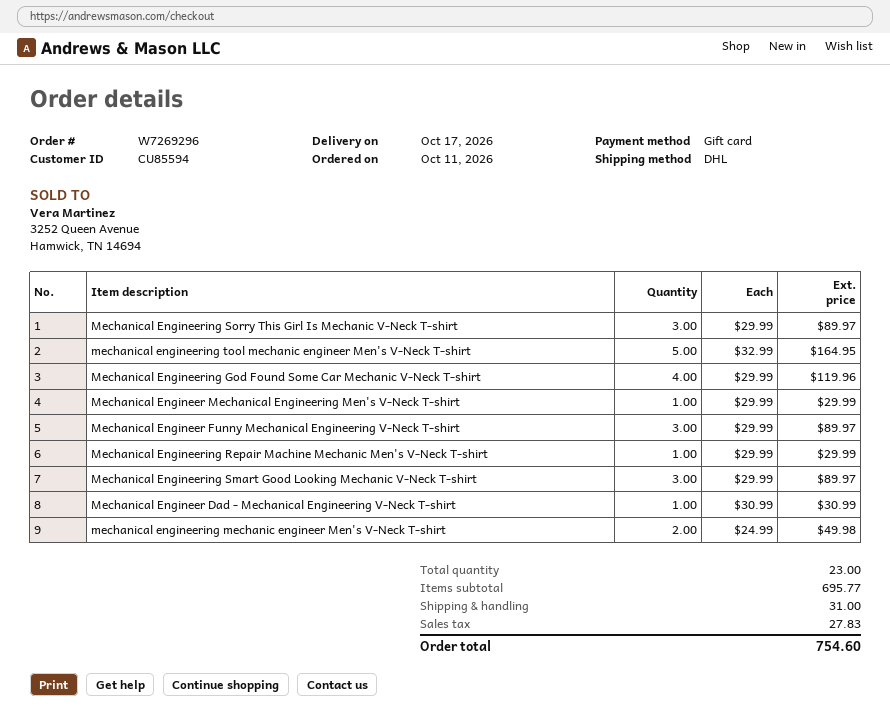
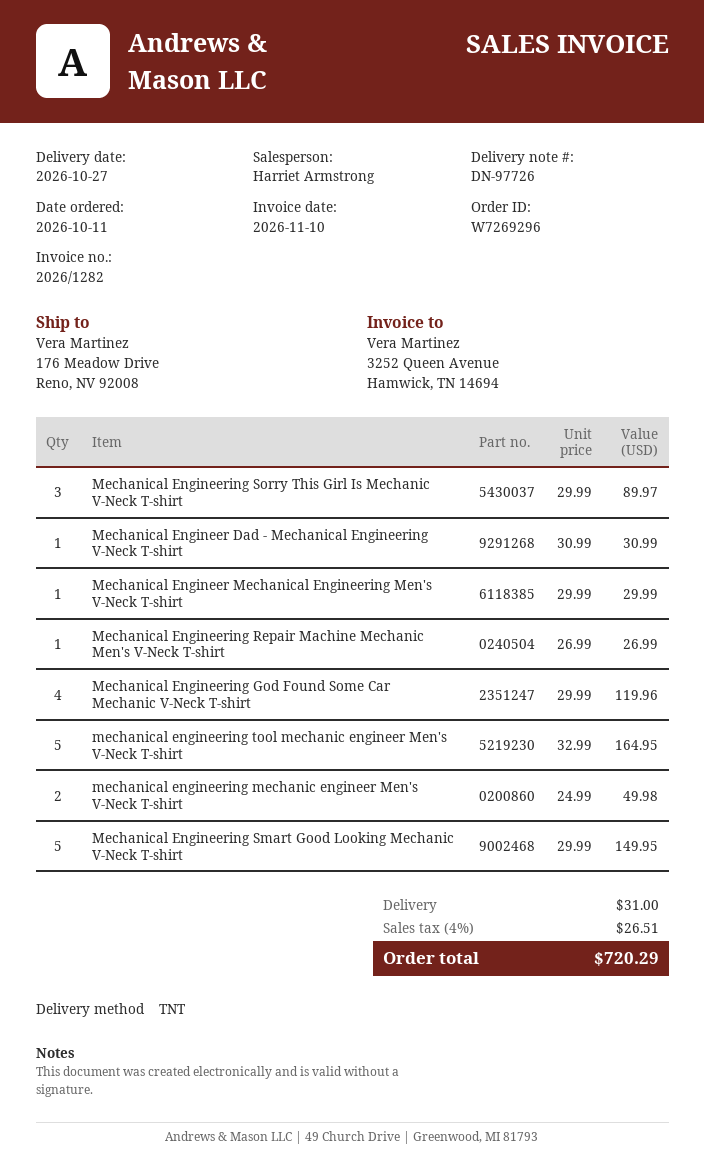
delivery date: 2026-10-17 -> 2026-10-27
shipping method: DHL -> TNT
Mechanical Engineer Funny Mechanical Engineering V-Neck T-shirt: 3 x 29.99 = 89.97 -> none
Mechanical Engineering Repair Machine Mechanic Men's V-Neck T-shirt: 1 x 29.99 = 29.99 -> 1 x 26.99 = 26.99
Mechanical Engineering Smart Good Looking Mechanic V-Neck T-shirt: 3 x 29.99 = 89.97 -> 5 x 29.99 = 149.95
tax: 27.83 -> 26.51
total: 754.60 -> 720.29

